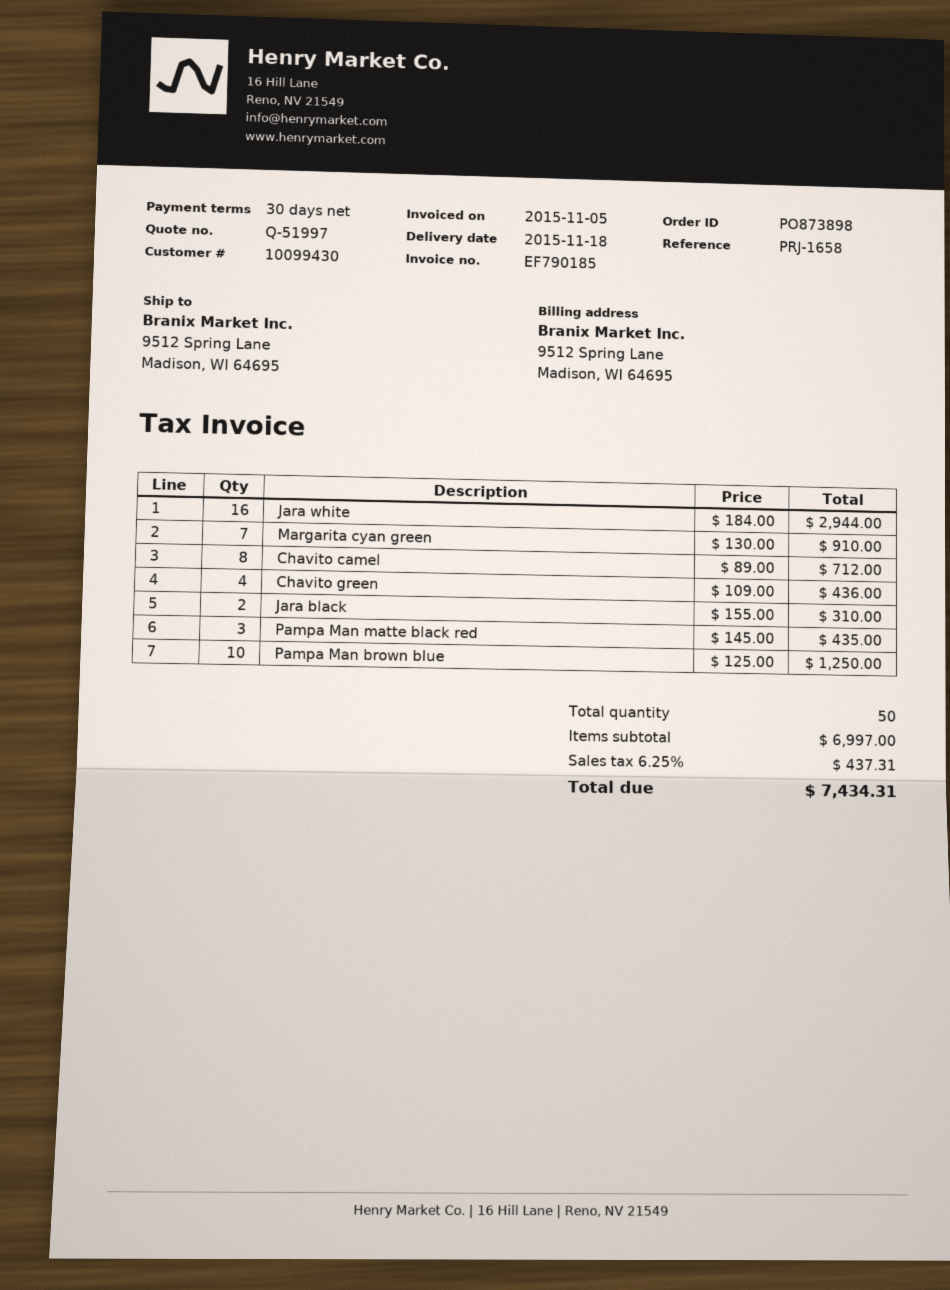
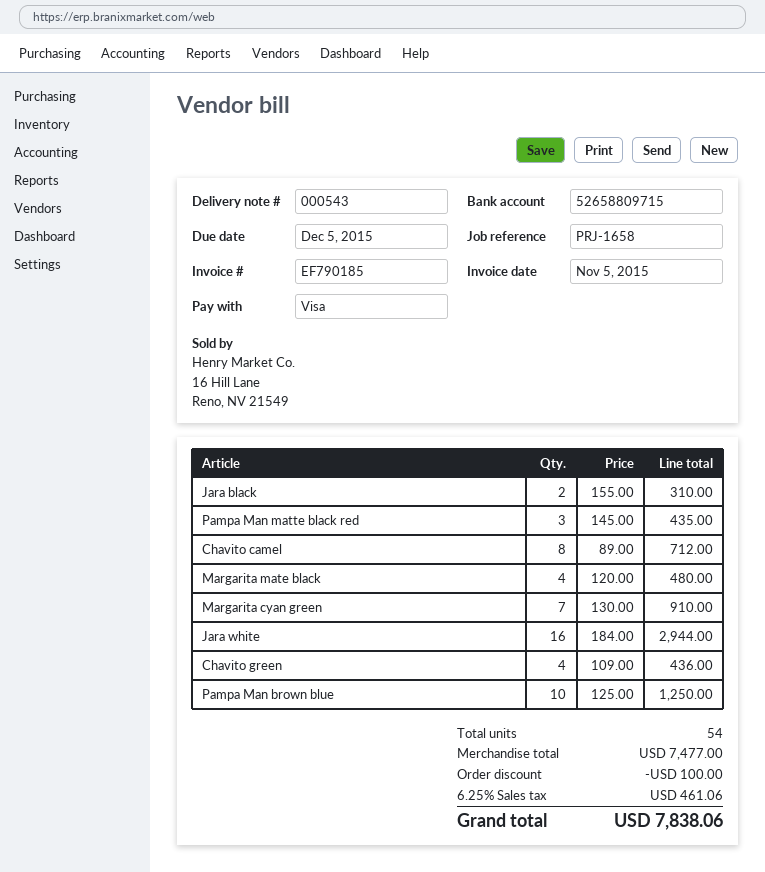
Margarita mate black: none -> 4 x 120.00 = 480.00
total quantity: 50 -> 54
subtotal: 6997.00 -> 7477.00
discount: none -> 100.00
tax: 6.25% = 437.31 -> 6.25% = 461.06
total: 7434.31 -> 7838.06

